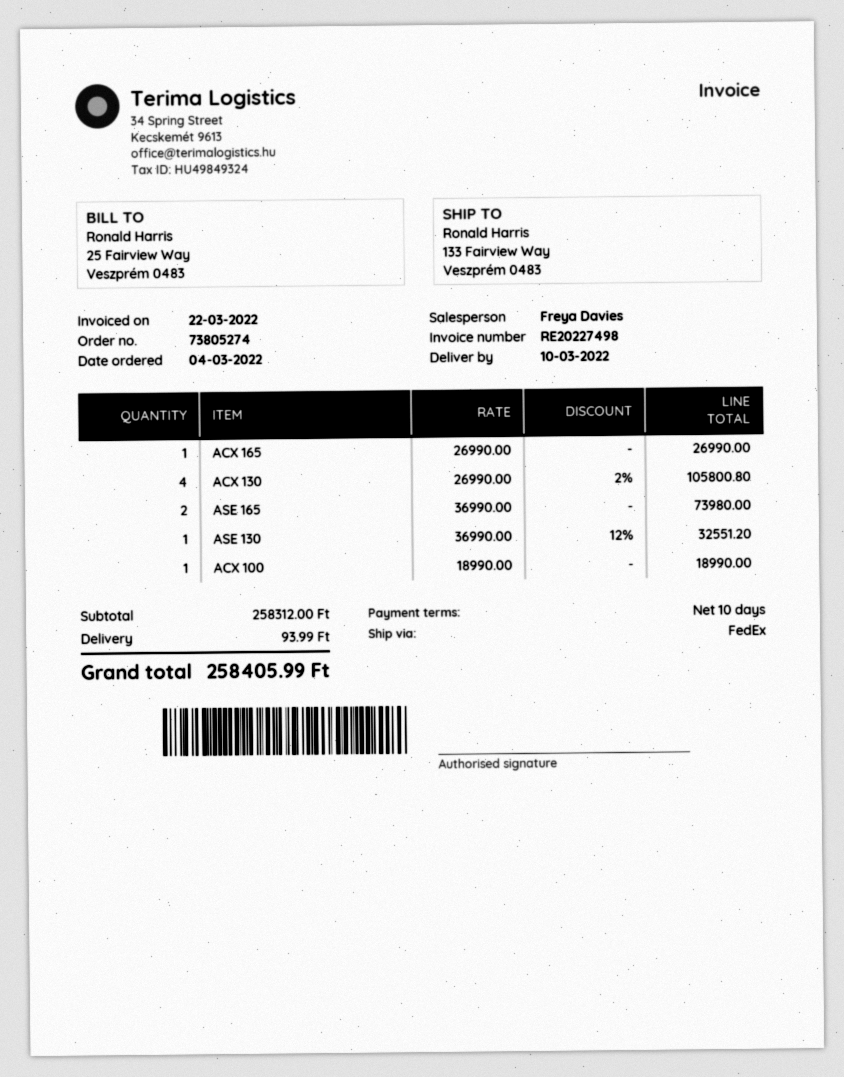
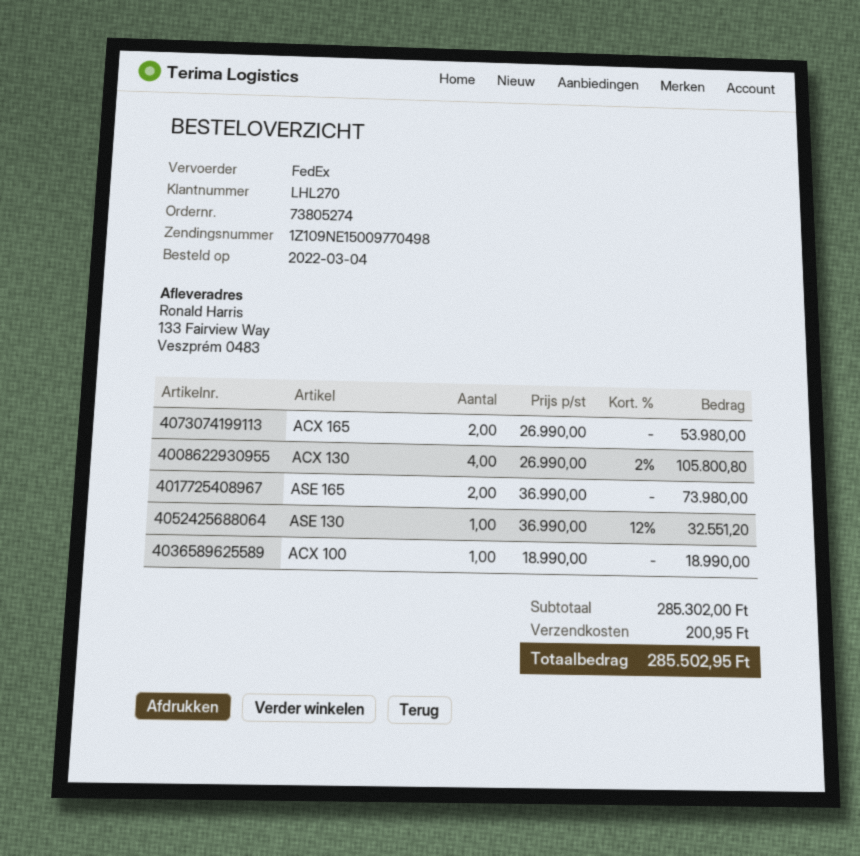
ACX 165: 1 x 26990.00 = 26990.00 -> 2 x 26990.00 = 53980.00
subtotal: 258312.00 -> 285302.00
shipping: 93.99 -> 200.95
total: 258405.99 -> 285502.95

